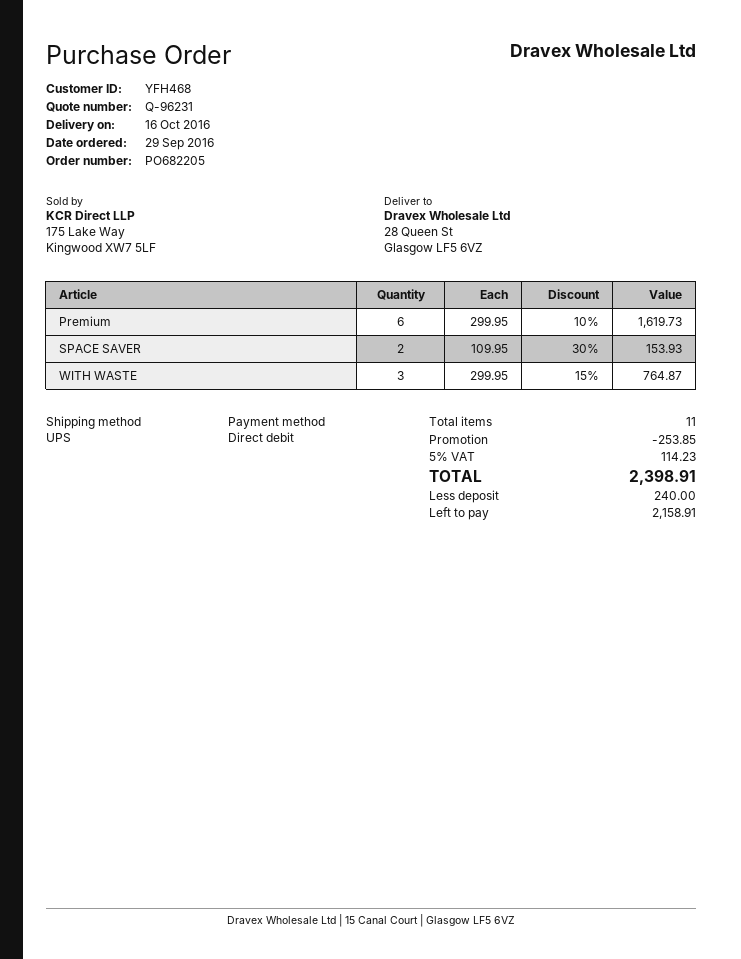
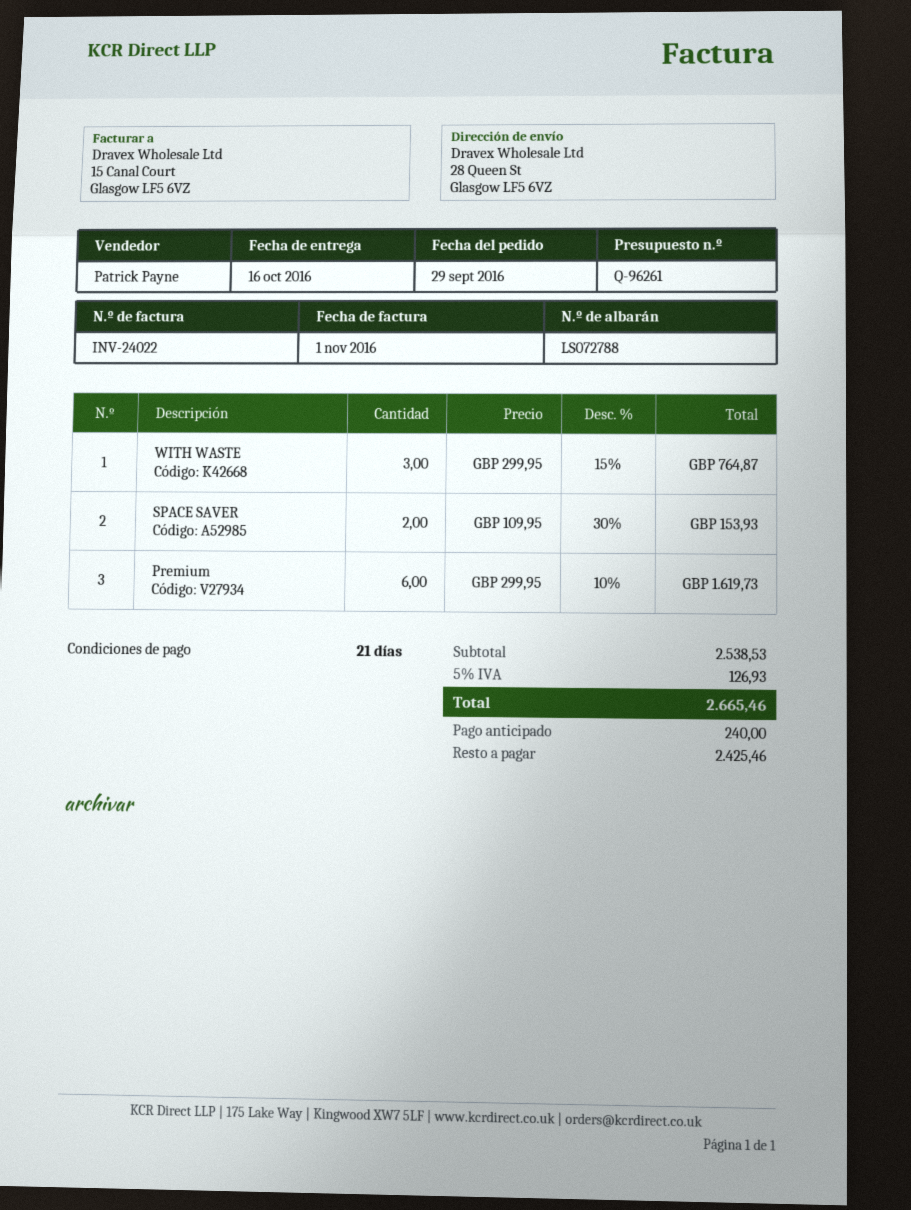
quote number: Q-96231 -> Q-96261
discount: 253.85 -> none
tax: 5% = 114.23 -> 5% = 126.93
total: 2398.91 -> 2665.46
balance: 2158.91 -> 2425.46

